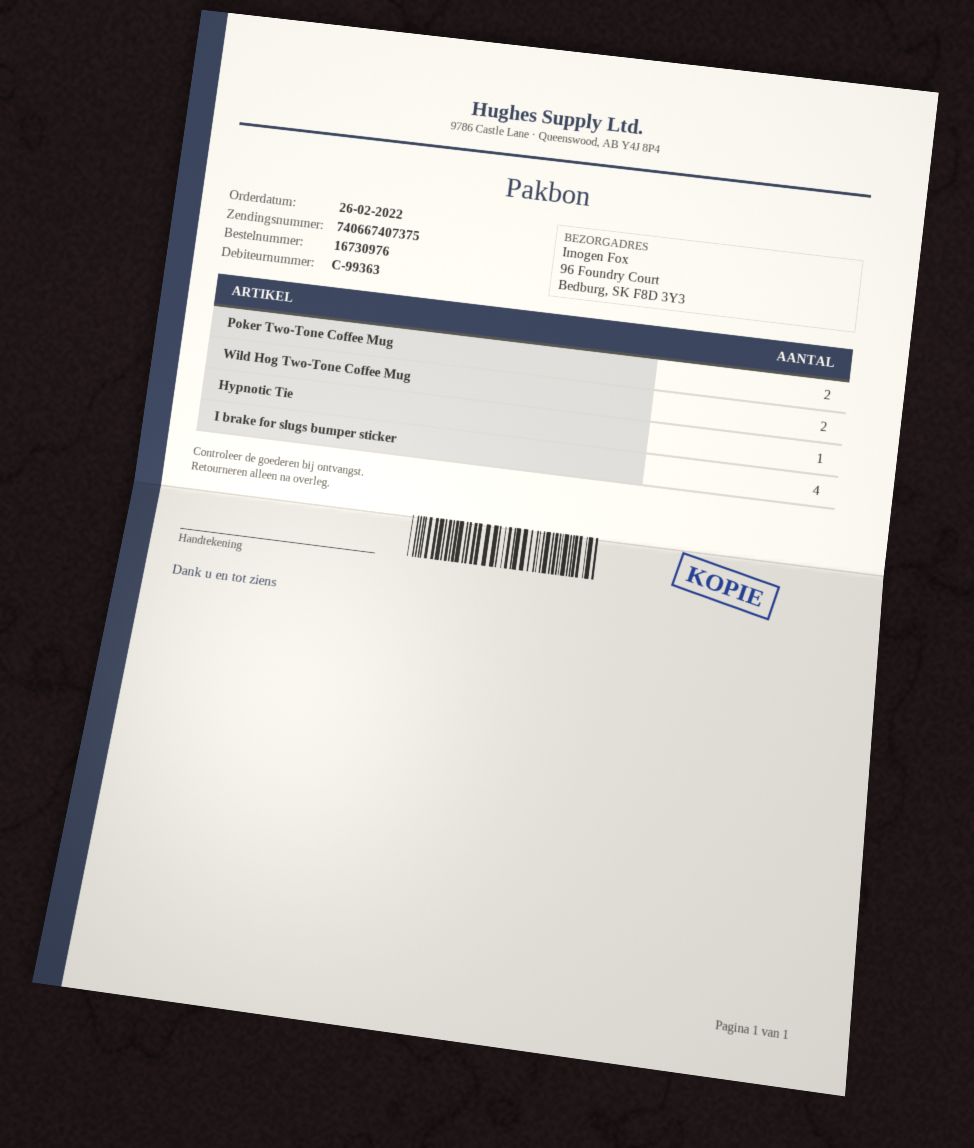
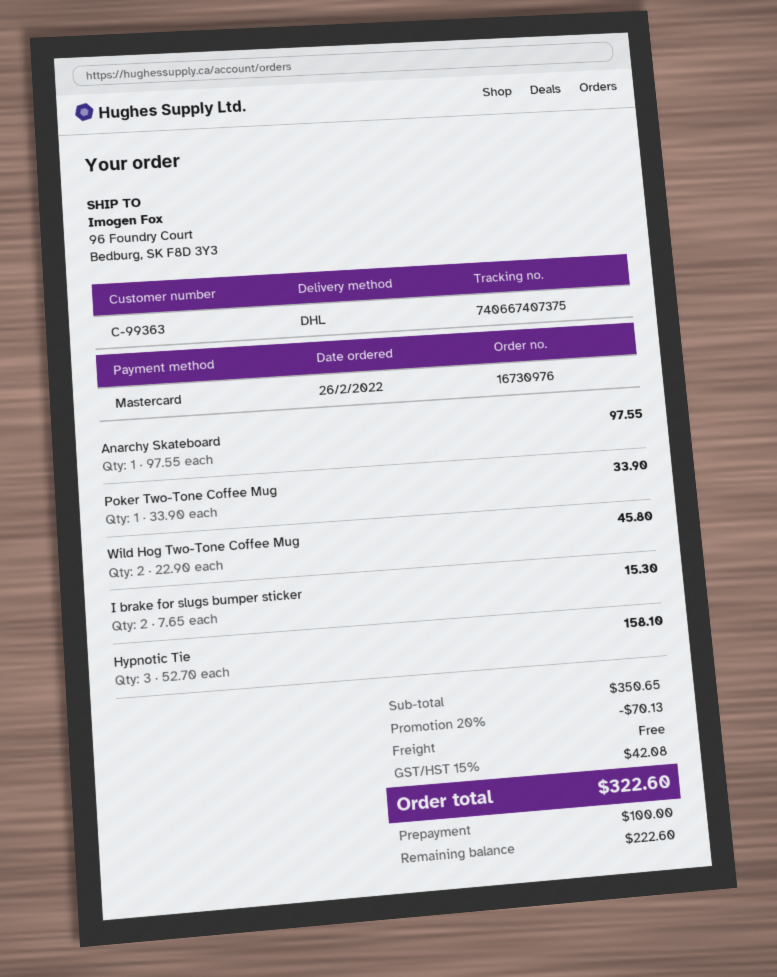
Poker Two-Tone Coffee Mug: 2 -> 1
Hypnotic Tie: 1 -> 3
I brake for slugs bumper sticker: 4 -> 2
Anarchy Skateboard: none -> 1

